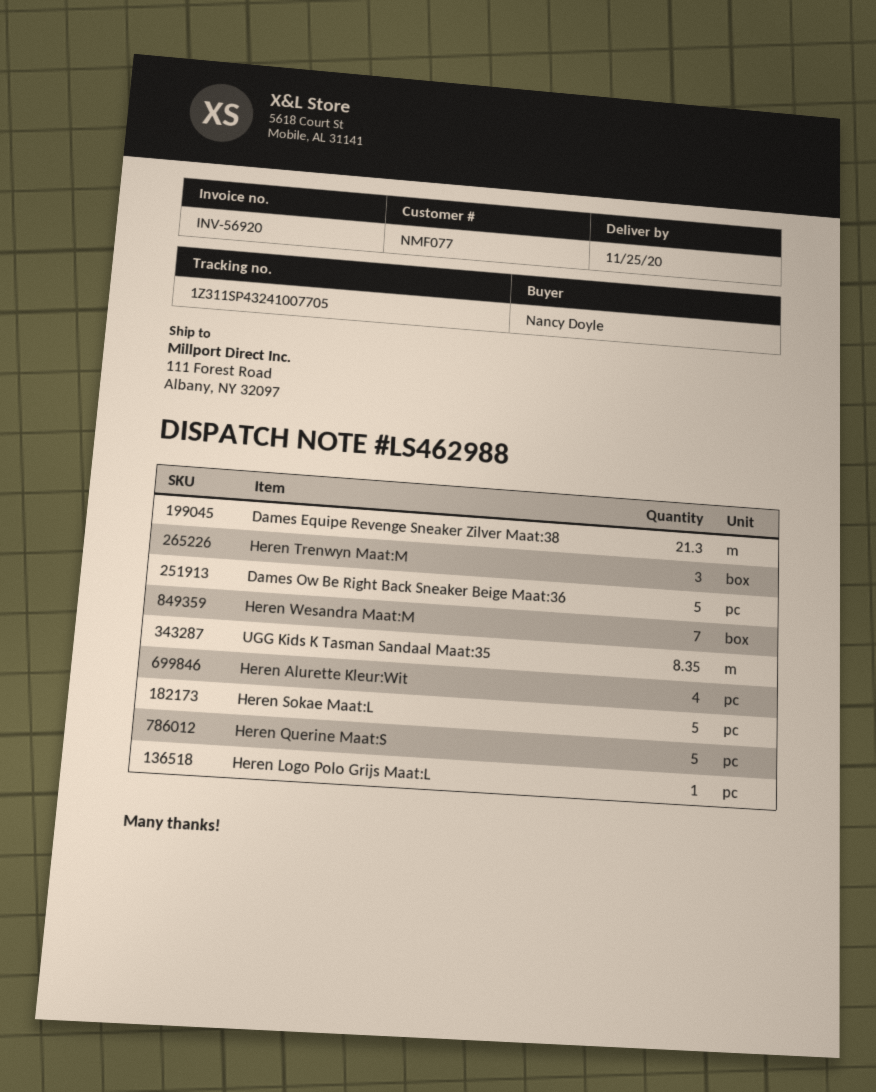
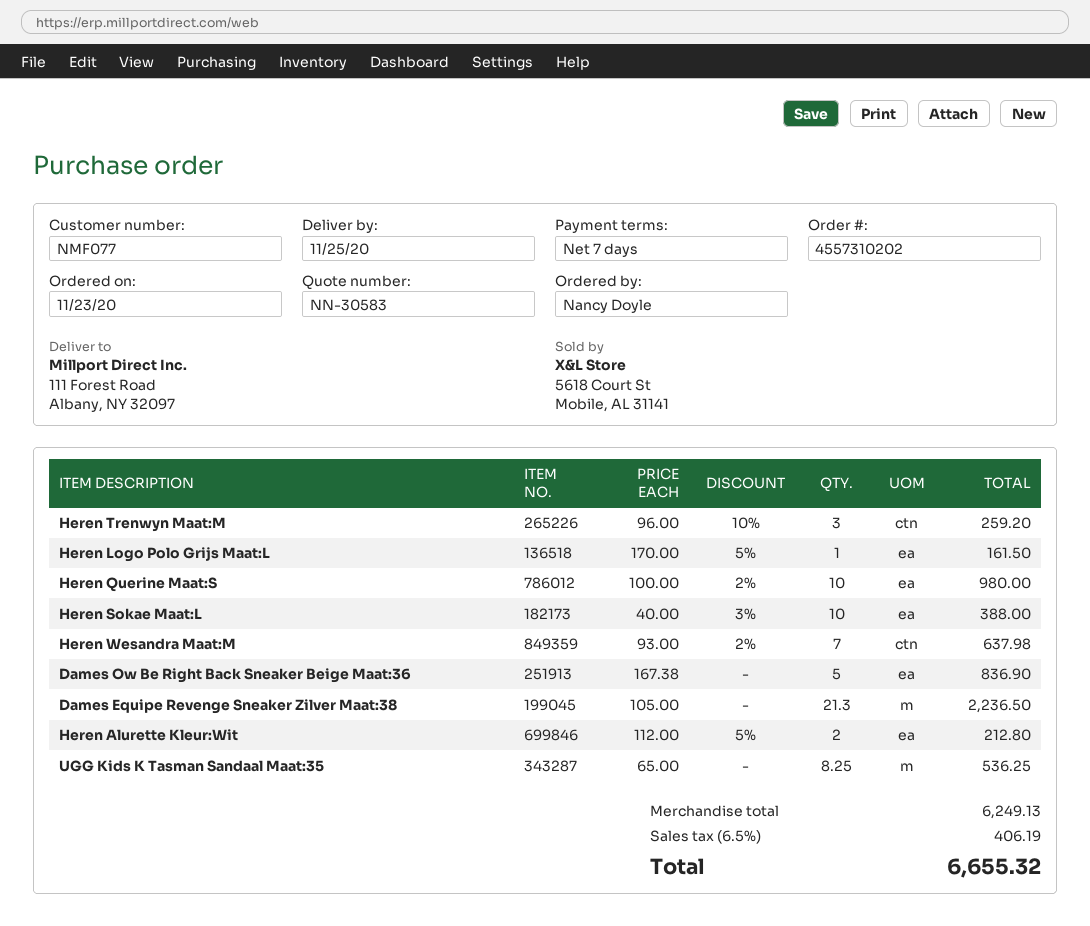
UGG Kids K Tasman Sandaal Maat:35: 8.35 -> 8.25
Heren Alurette Kleur:Wit: 4 -> 2
Heren Sokae Maat:L: 5 -> 10
Heren Querine Maat:S: 5 -> 10

